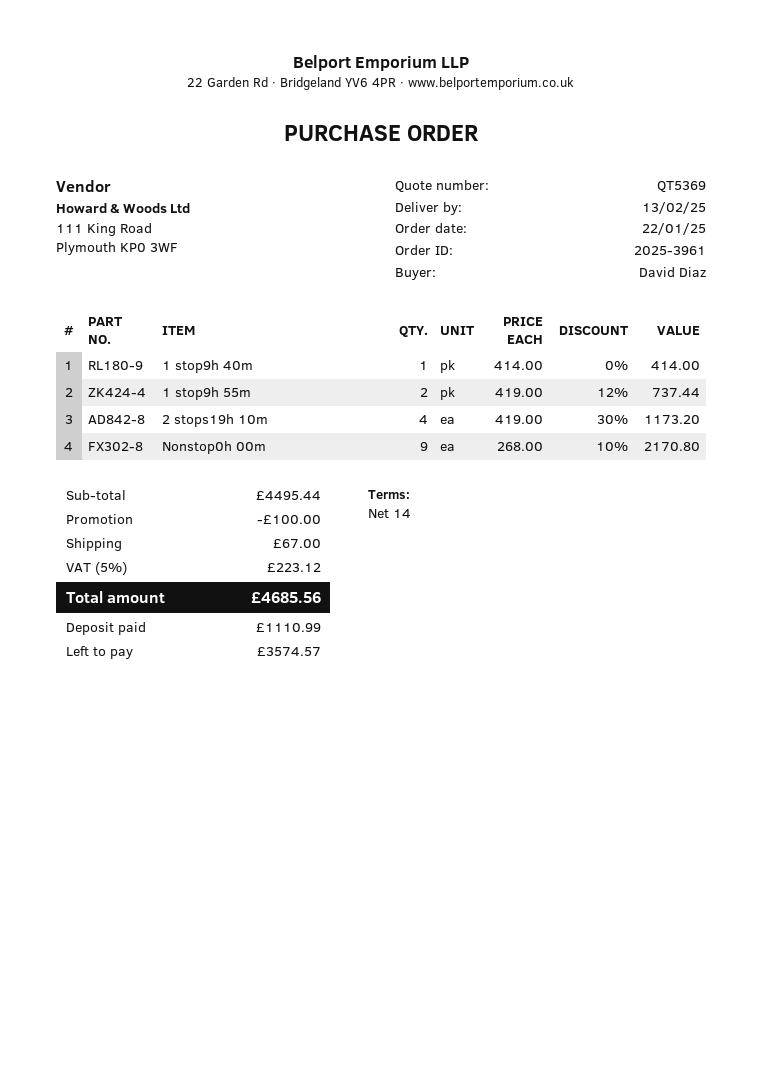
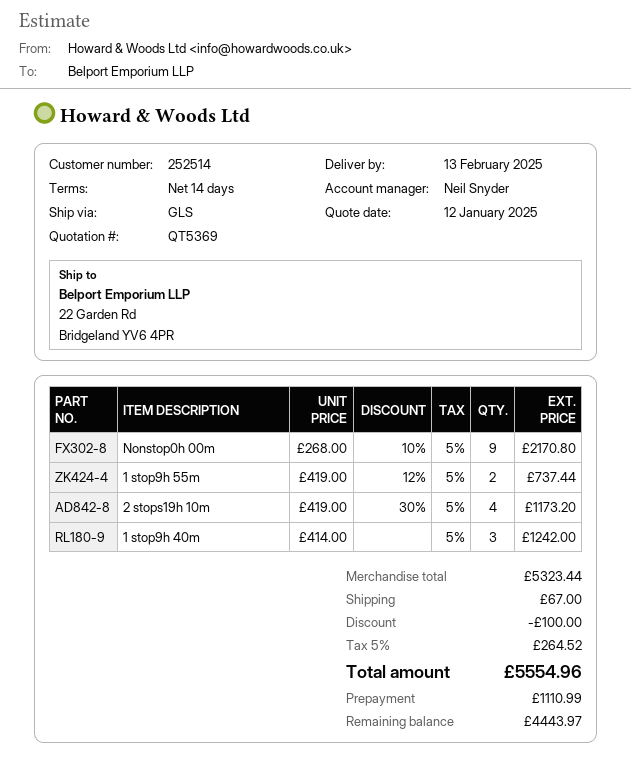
1 stop9h 40m: 1 x 414.00 = 414.00 -> 3 x 414.00 = 1242.00
subtotal: 4495.44 -> 5323.44
tax: 5% = 223.12 -> 5% = 264.52
total: 4685.56 -> 5554.96
balance: 3574.57 -> 4443.97

